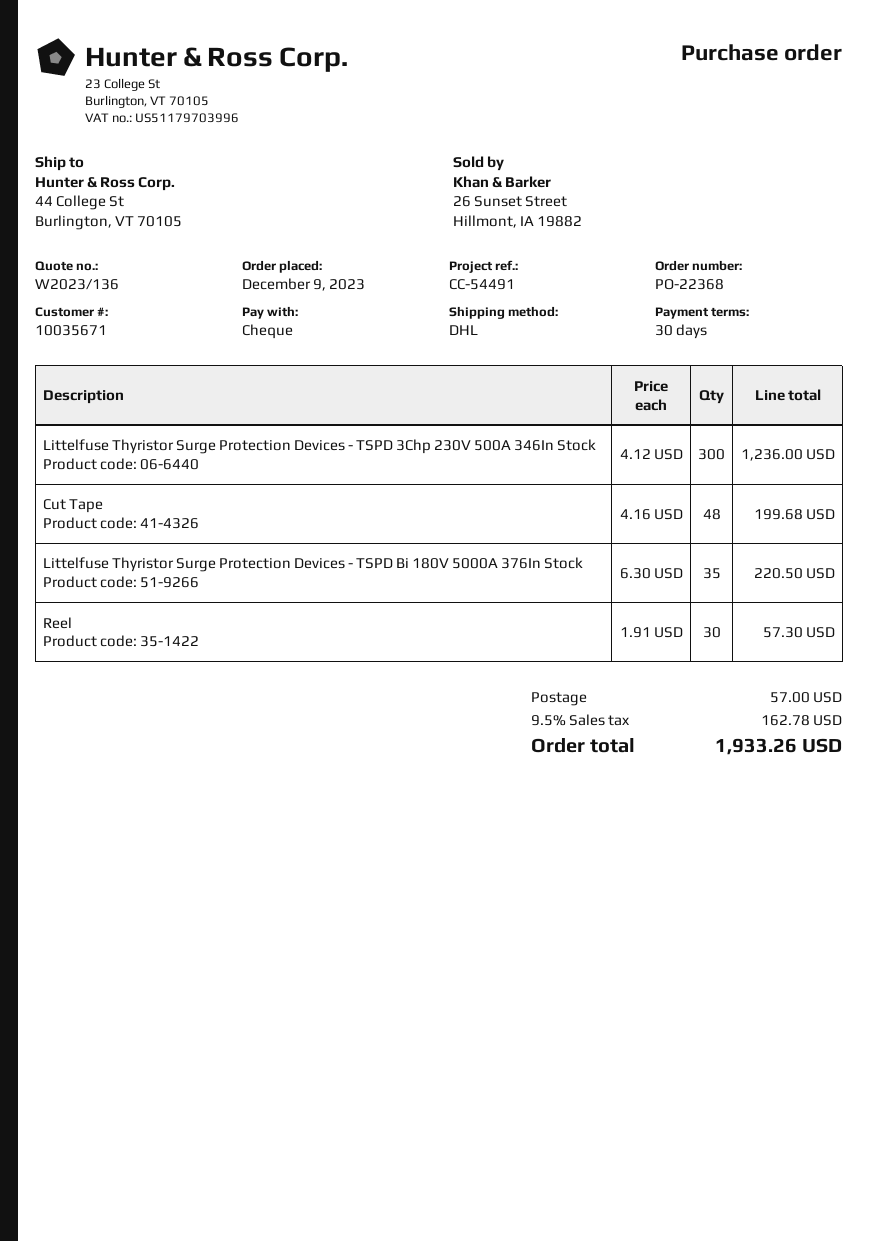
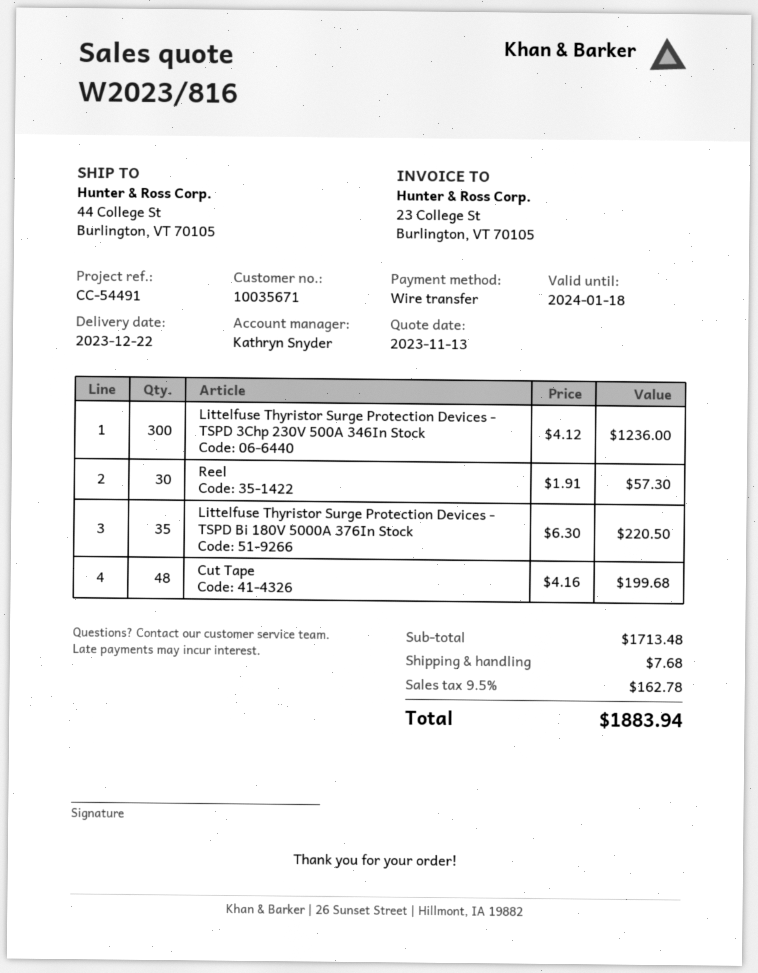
quote number: W2023/136 -> W2023/816
payment method: cheque -> bank transfer
shipping: 57.00 -> 7.68
total: 1933.26 -> 1883.94

